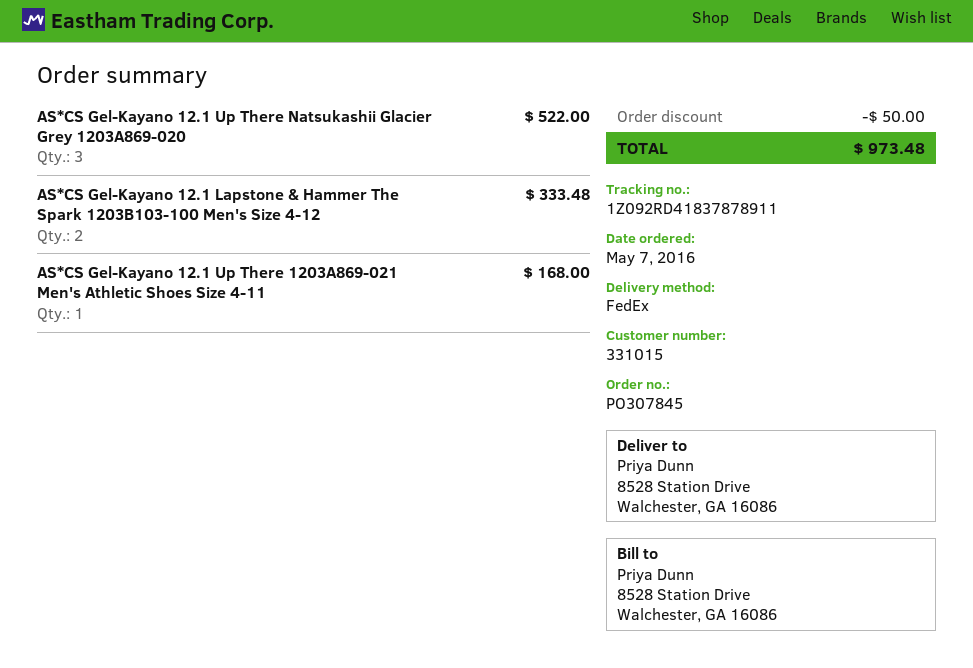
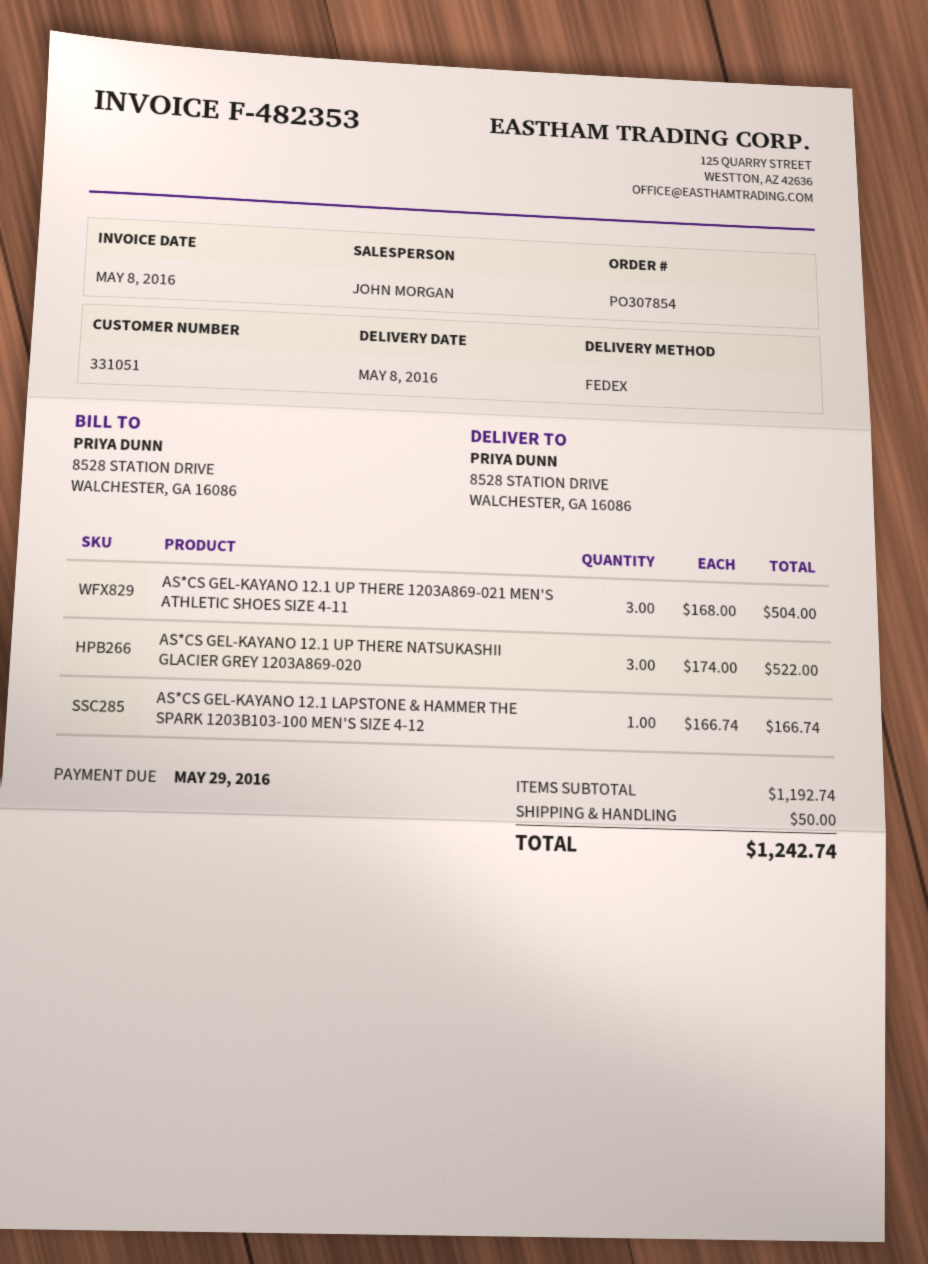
order number: PO307845 -> PO307854
customer number: 331015 -> 331051
AS*CS Gel-Kayano 12.1 Lapstone & Hammer The Spark 1203B103-100 Men's Size 4-12: 2 for 333.48 -> 1 for 166.74
AS*CS Gel-Kayano 12.1 Up There 1203A869-021 Men's Athletic Shoes Size 4-11: 1 for 168.00 -> 3 for 504.00
discount: 50.00 -> none
shipping: none -> 50.00
total: 973.48 -> 1242.74

